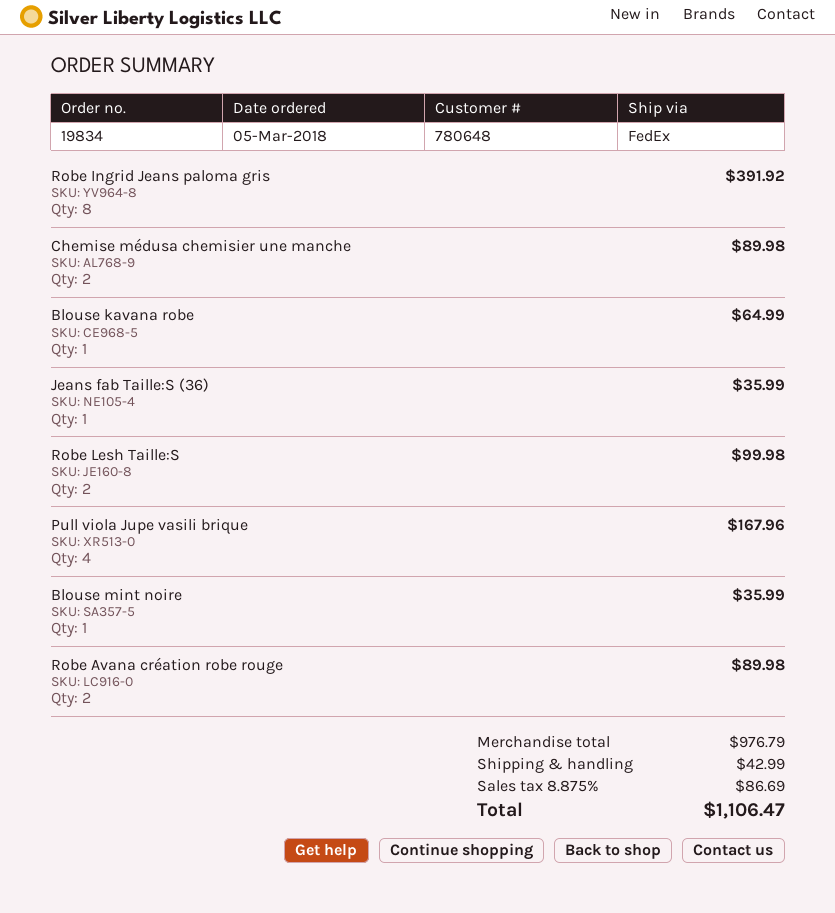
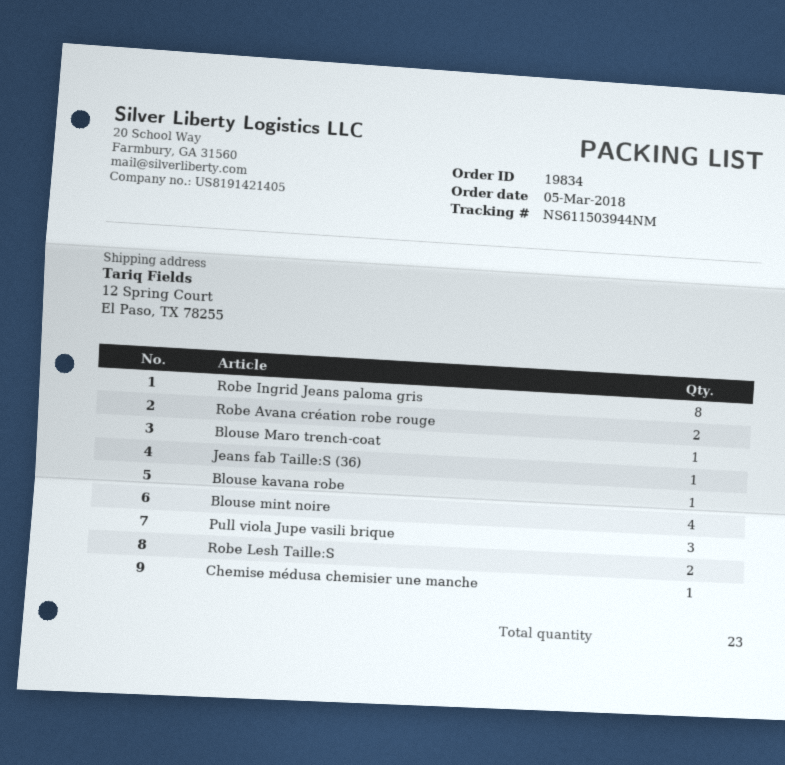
Chemise médusa chemisier une manche: 2 -> 1
Pull viola Jupe vasili brique: 4 -> 3
Blouse mint noire: 1 -> 4
Blouse Maro trench-coat: none -> 1

